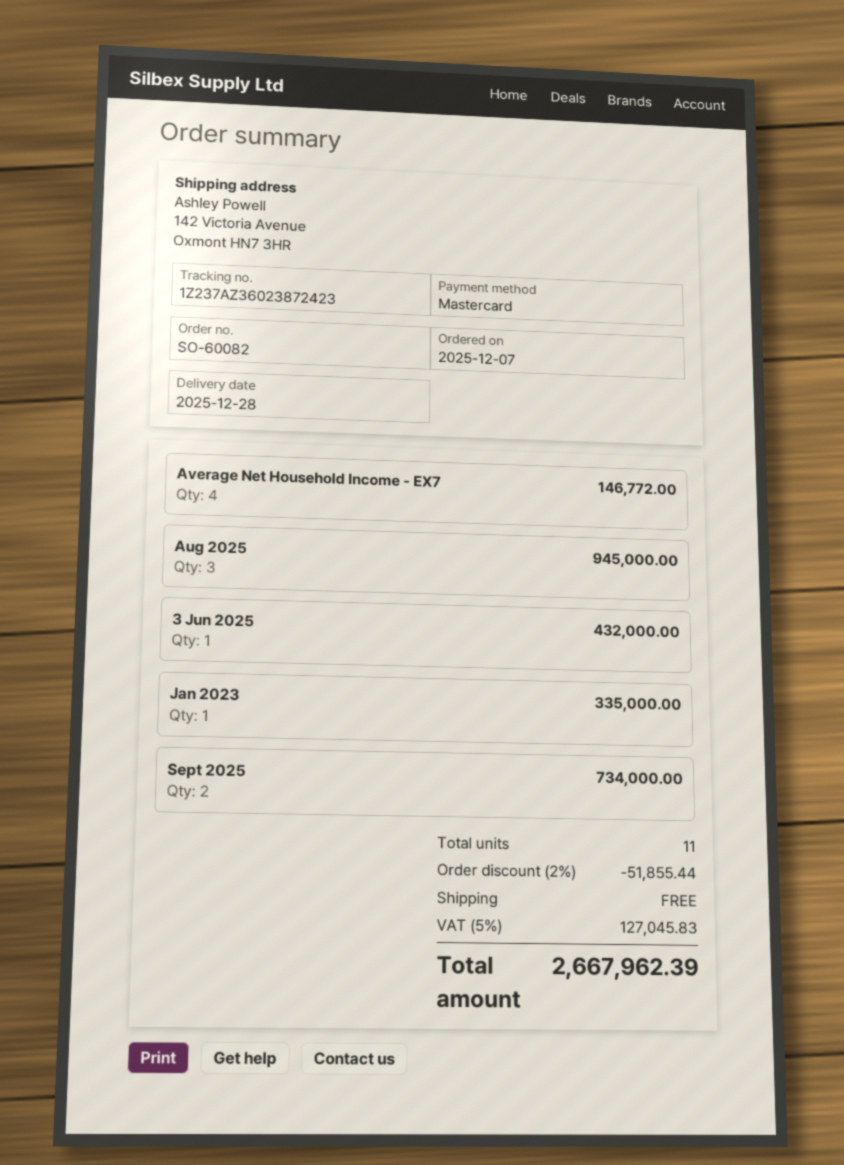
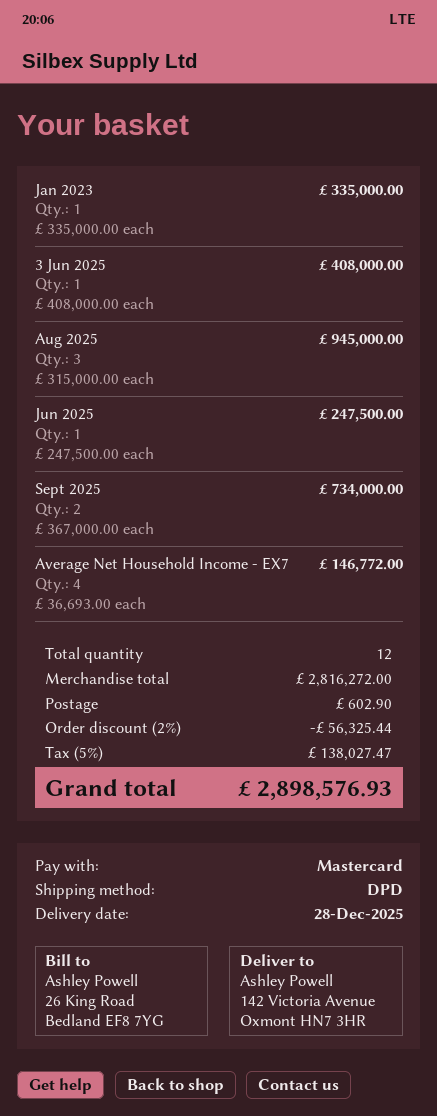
3 Jun 2025: 1 for 432000.00 -> 1 for 408000.00
Jun 2025: none -> 1 for 247500.00
total quantity: 11 -> 12
discount: 2% = 51855.44 -> 2% = 56325.44
shipping: 0.00 -> 602.90
tax: 5% = 127045.83 -> 5% = 138027.47
total: 2667962.39 -> 2898576.93

